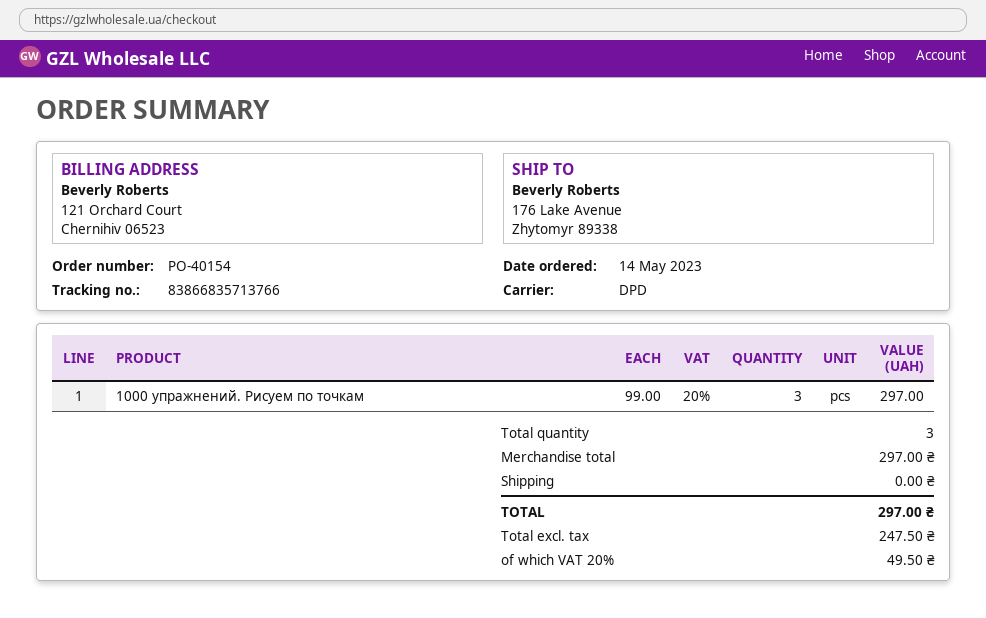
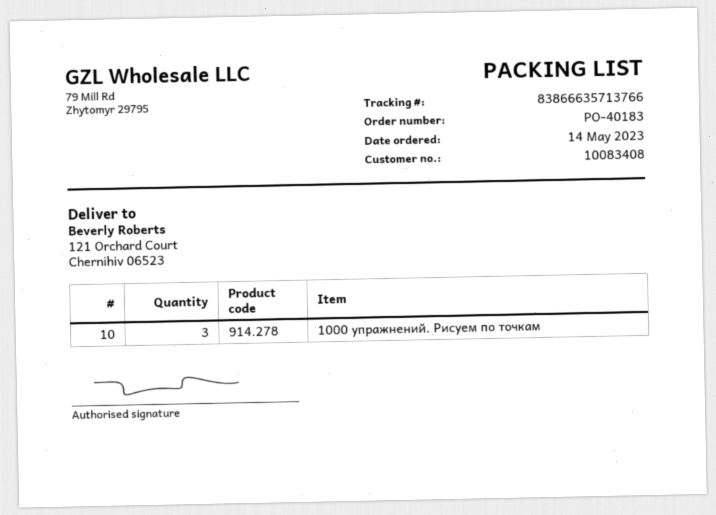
order number: PO-40154 -> PO-40183
tracking number: 83866835713766 -> 83866635713766
ship to: 176 Lake Avenue, Zhytomyr 89338 -> 121 Orchard Court, Chernihiv 06523

